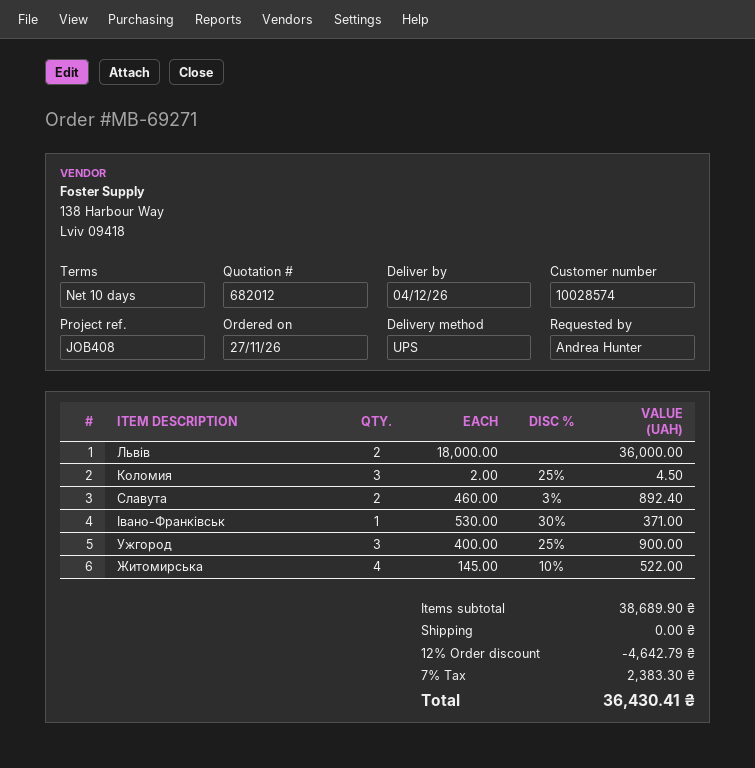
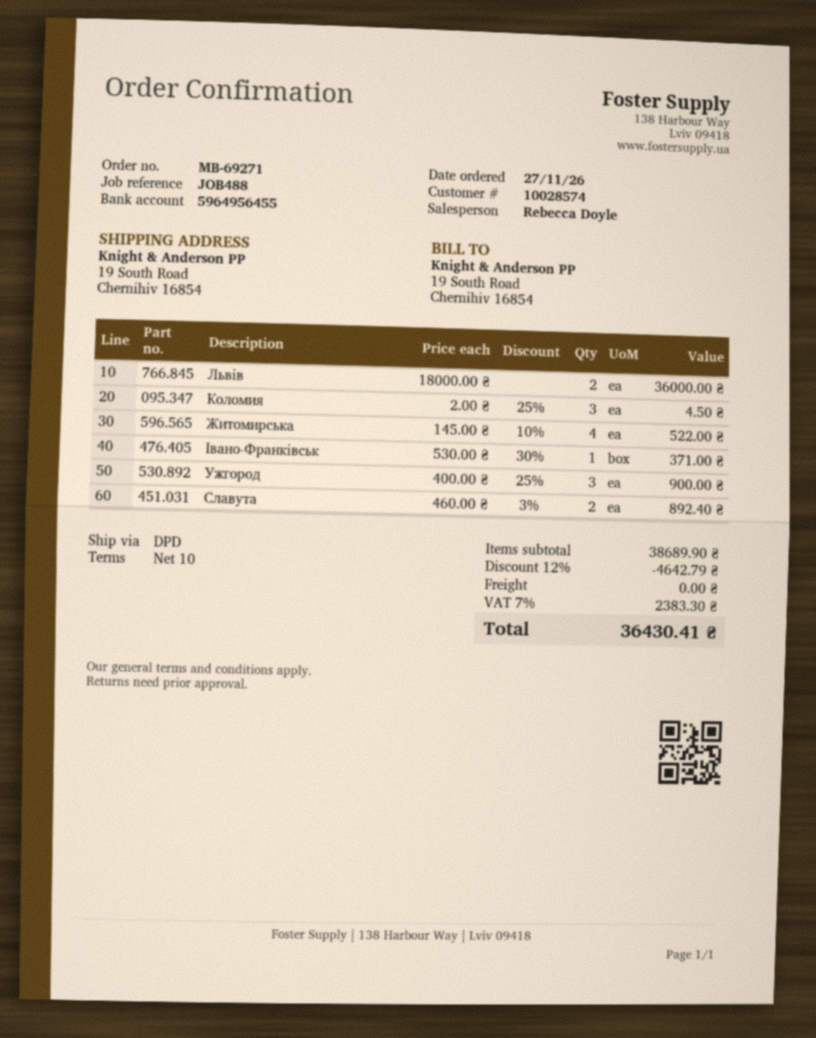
reference: JOB408 -> JOB488
shipping method: UPS -> DPD

